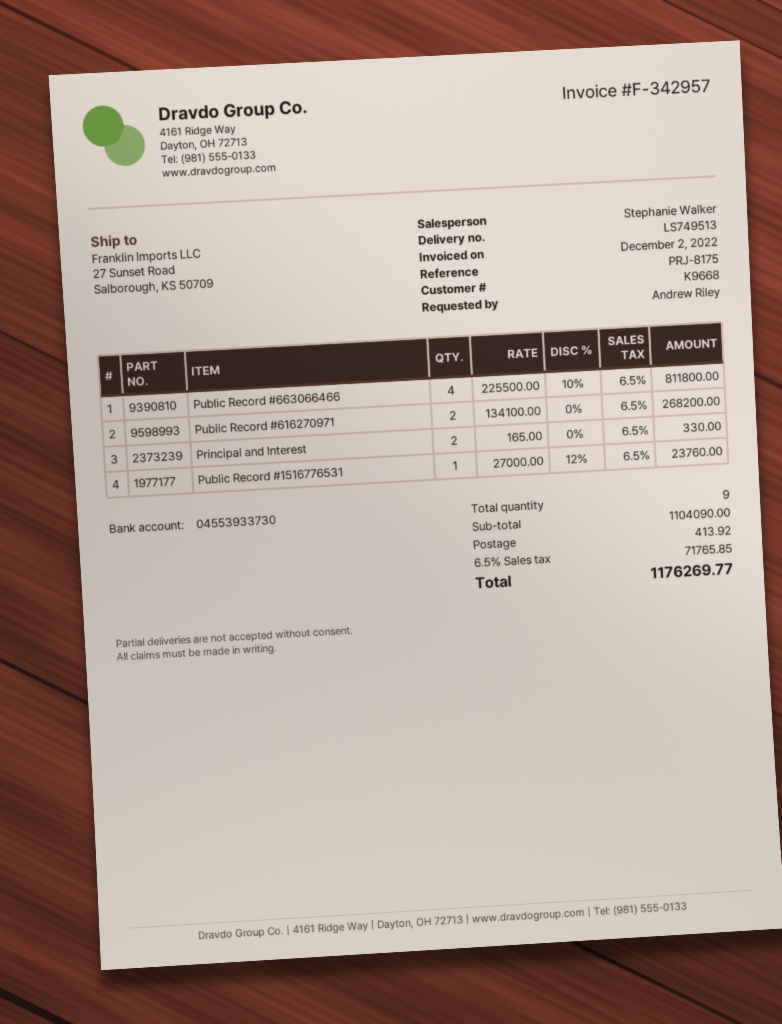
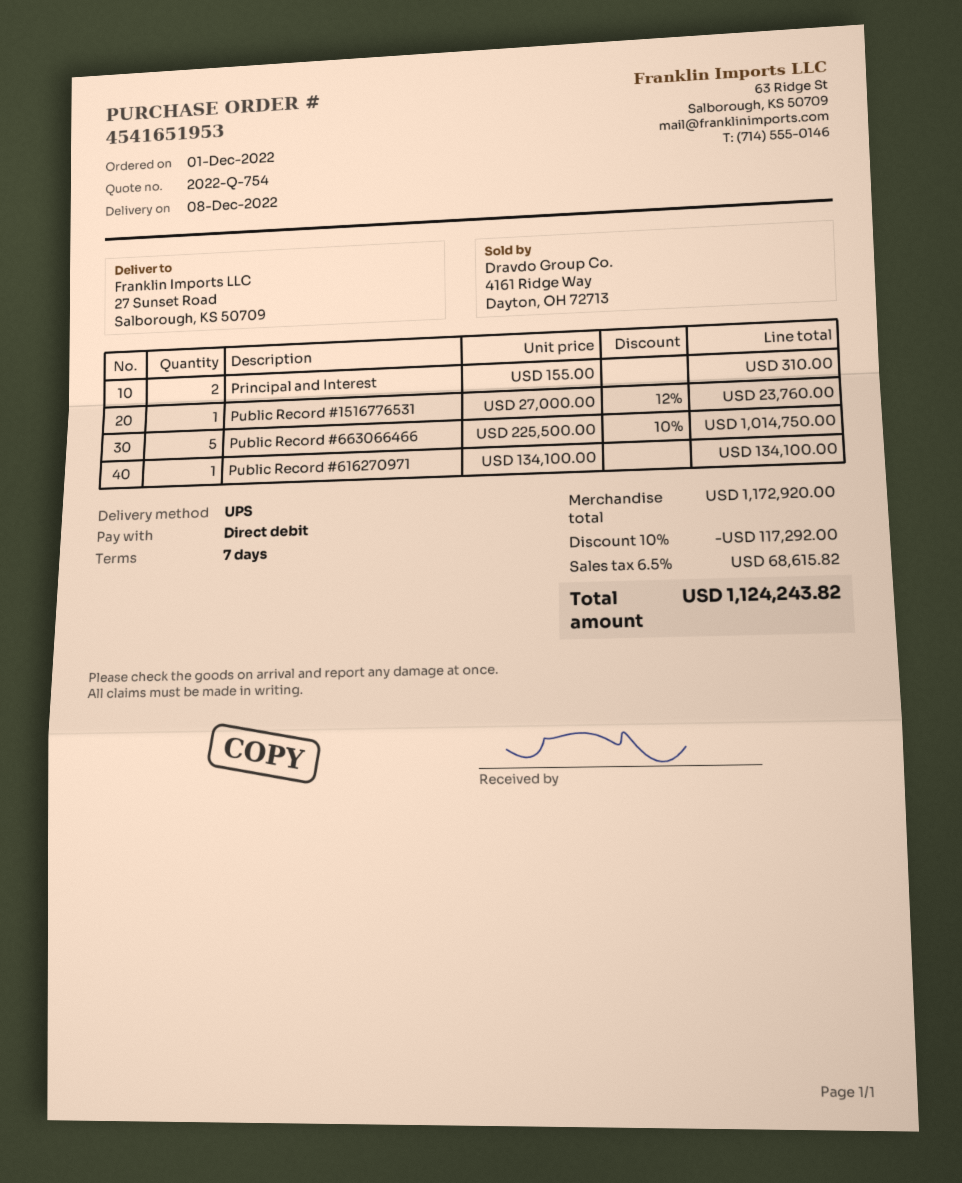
Public Record #663066466: 4 x 225500.00 - 10% = 811800.00 -> 5 x 225500.00 - 10% = 1014750.00
Public Record #616270971: 2 x 134100.00 = 268200.00 -> 1 x 134100.00 = 134100.00
Principal and Interest: 2 x 165.00 = 330.00 -> 2 x 155.00 = 310.00
subtotal: 1104090.00 -> 1172920.00
discount: none -> 10% = 117292.00
shipping: 413.92 -> none
tax: 6.5% = 71765.85 -> 6.5% = 68615.82
total: 1176269.77 -> 1124243.82

